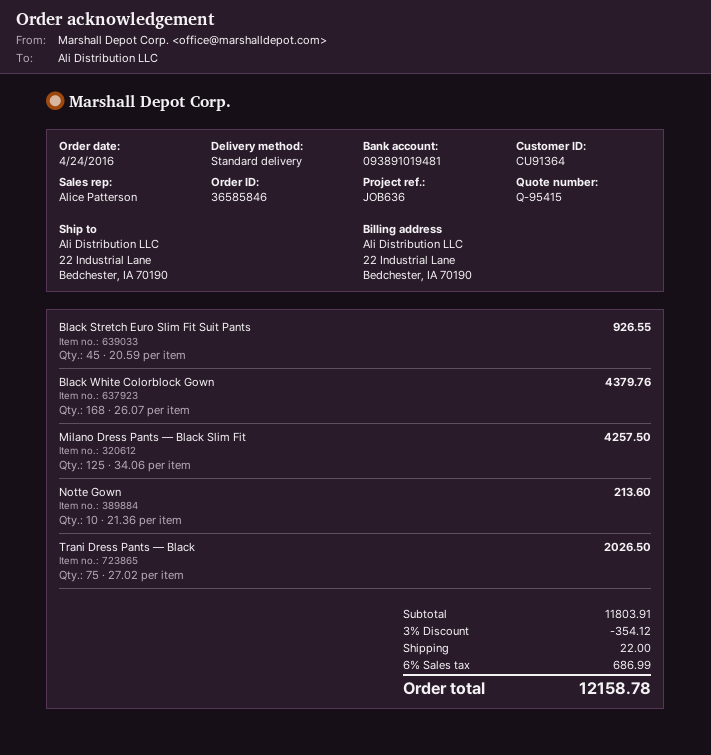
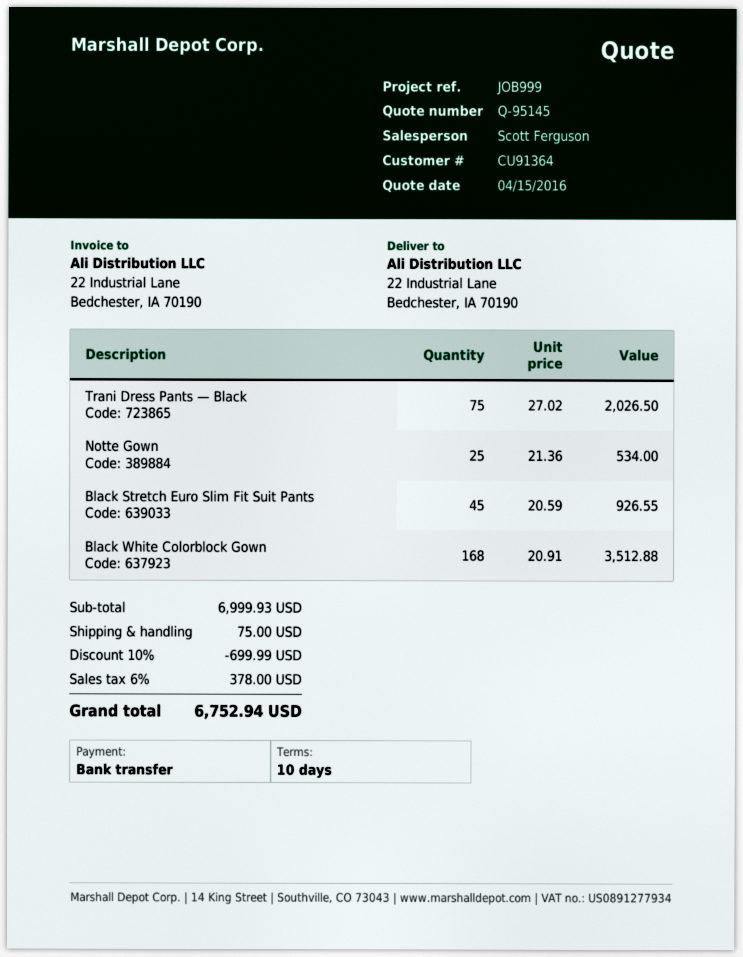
quote number: Q-95415 -> Q-95145
reference: JOB636 -> JOB999
sales rep: Alice Patterson -> Scott Ferguson
Black White Colorblock Gown: 168 x 26.07 = 4379.76 -> 168 x 20.91 = 3512.88
Milano Dress Pants — Black Slim Fit: 125 x 34.06 = 4257.50 -> none
Notte Gown: 10 x 21.36 = 213.60 -> 25 x 21.36 = 534.00
subtotal: 11803.91 -> 6999.93
discount: 3% = 354.12 -> 10% = 699.99
shipping: 22.00 -> 75.00
tax: 6% = 686.99 -> 6% = 378.00
total: 12158.78 -> 6752.94

